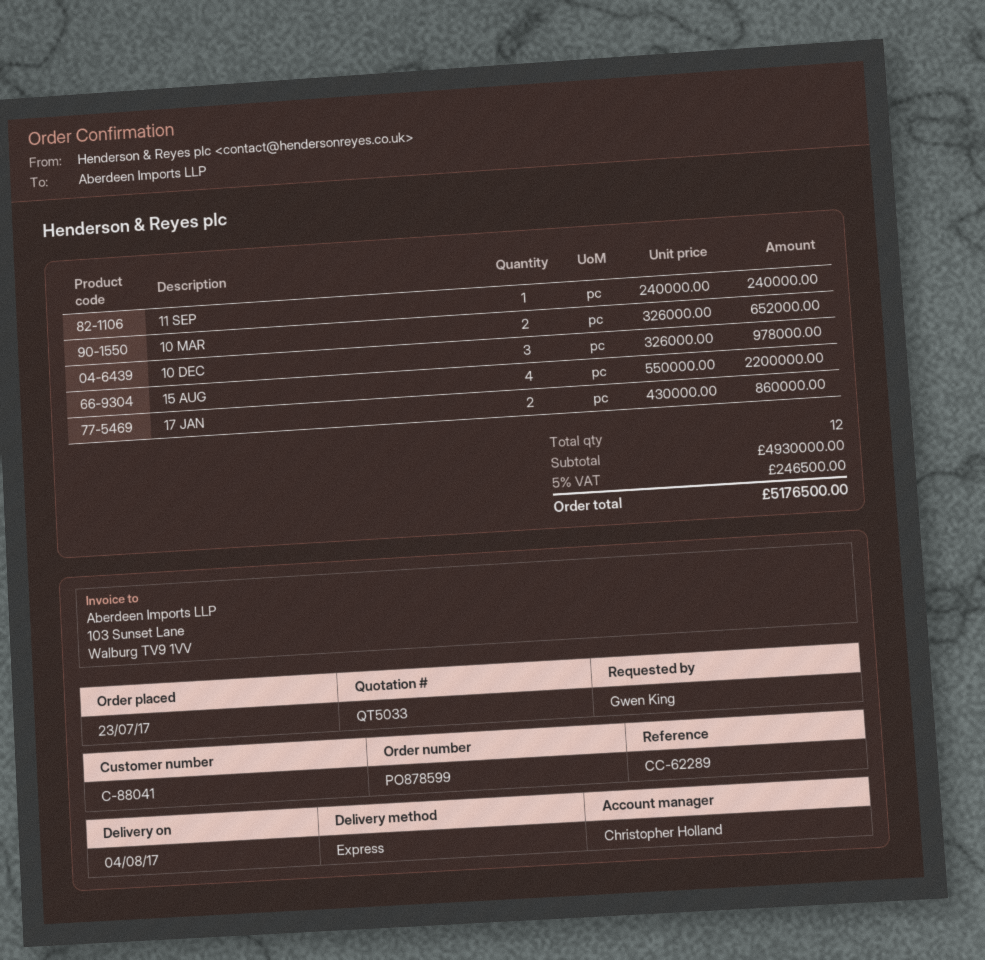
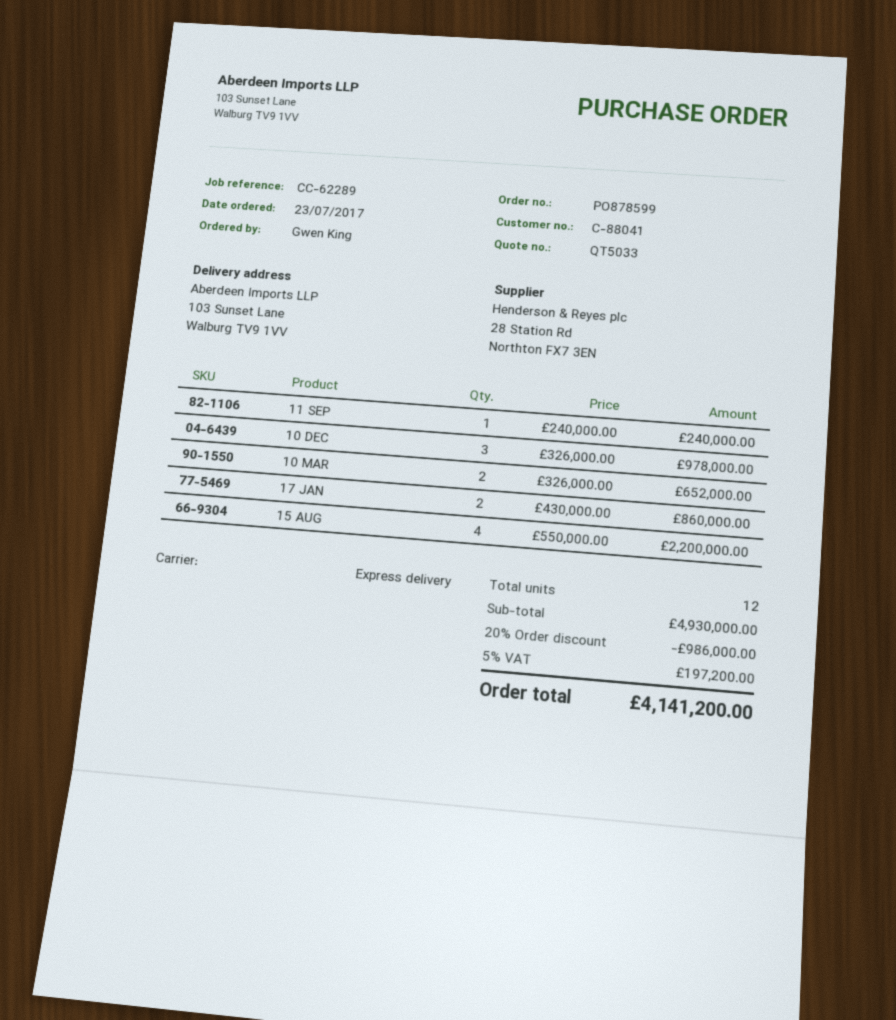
discount: none -> 20% = 986000.00
tax: 5% = 246500.00 -> 5% = 197200.00
total: 5176500.00 -> 4141200.00

